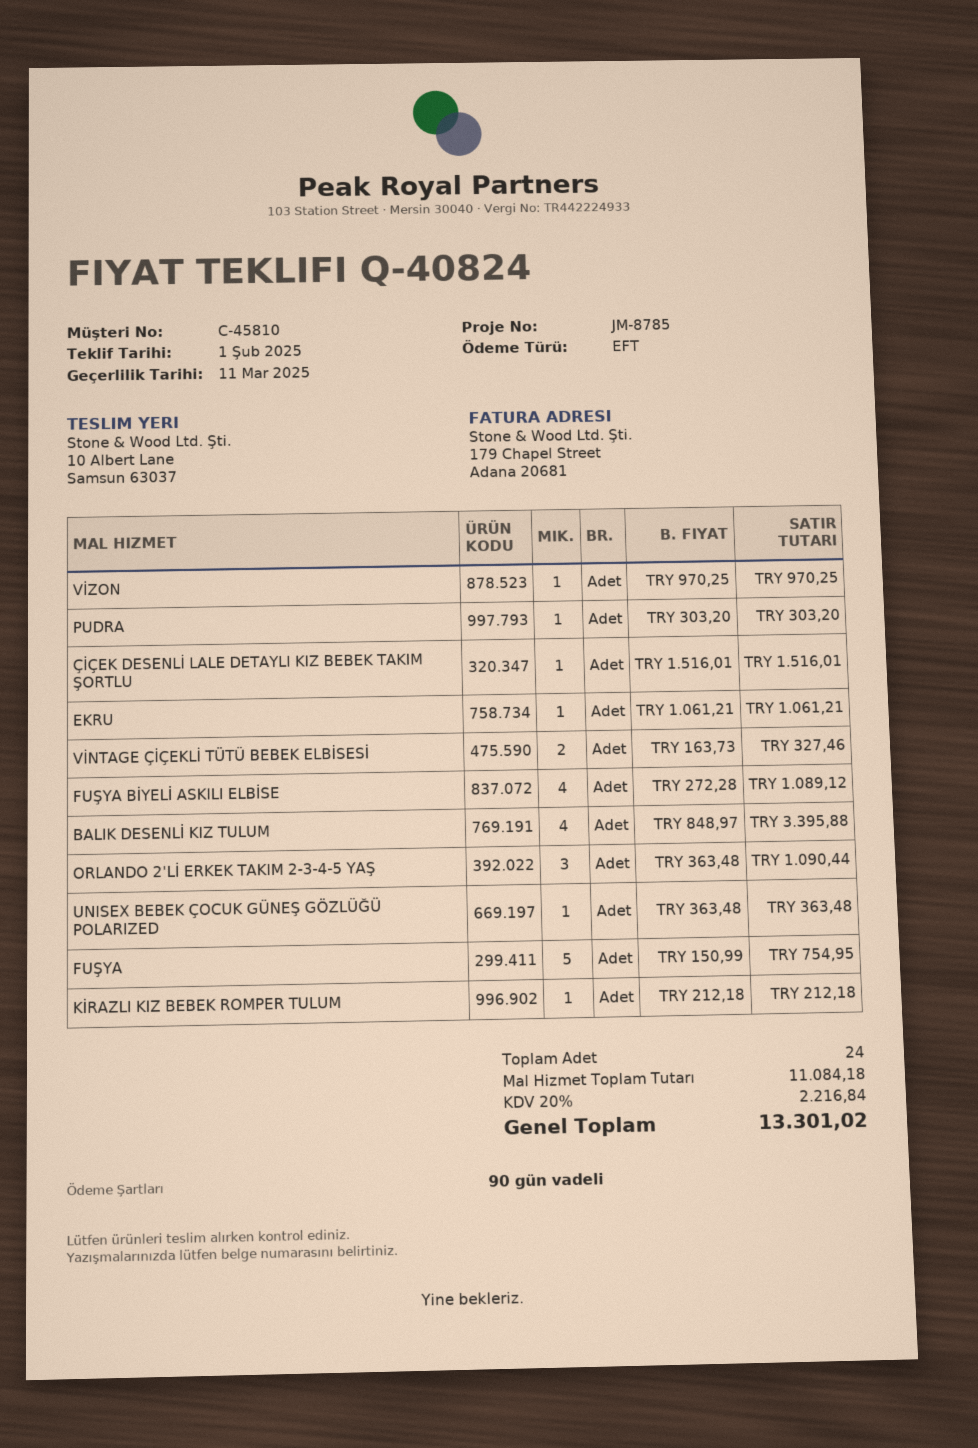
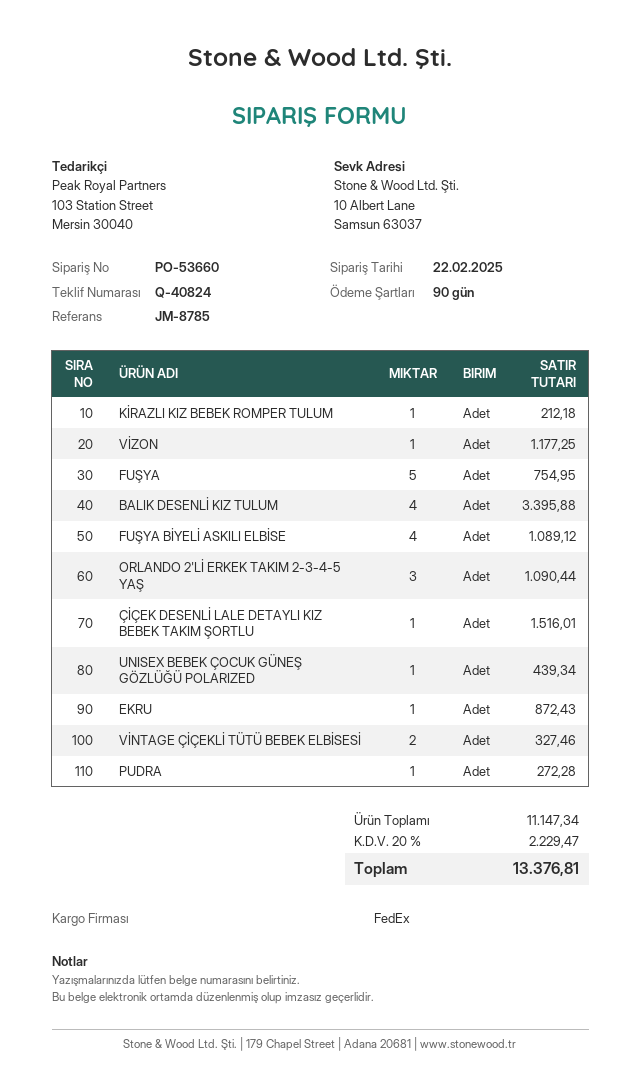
VİZON: 1 for 970.25 -> 1 for 1177.25
PUDRA: 1 for 303.20 -> 1 for 272.28
EKRU: 1 for 1061.21 -> 1 for 872.43
UNISEX BEBEK ÇOCUK GÜNEŞ GÖZLÜĞÜ POLARIZED: 1 for 363.48 -> 1 for 439.34
subtotal: 11084.18 -> 11147.34
tax: 20% = 2216.84 -> 20% = 2229.47
total: 13301.02 -> 13376.81

